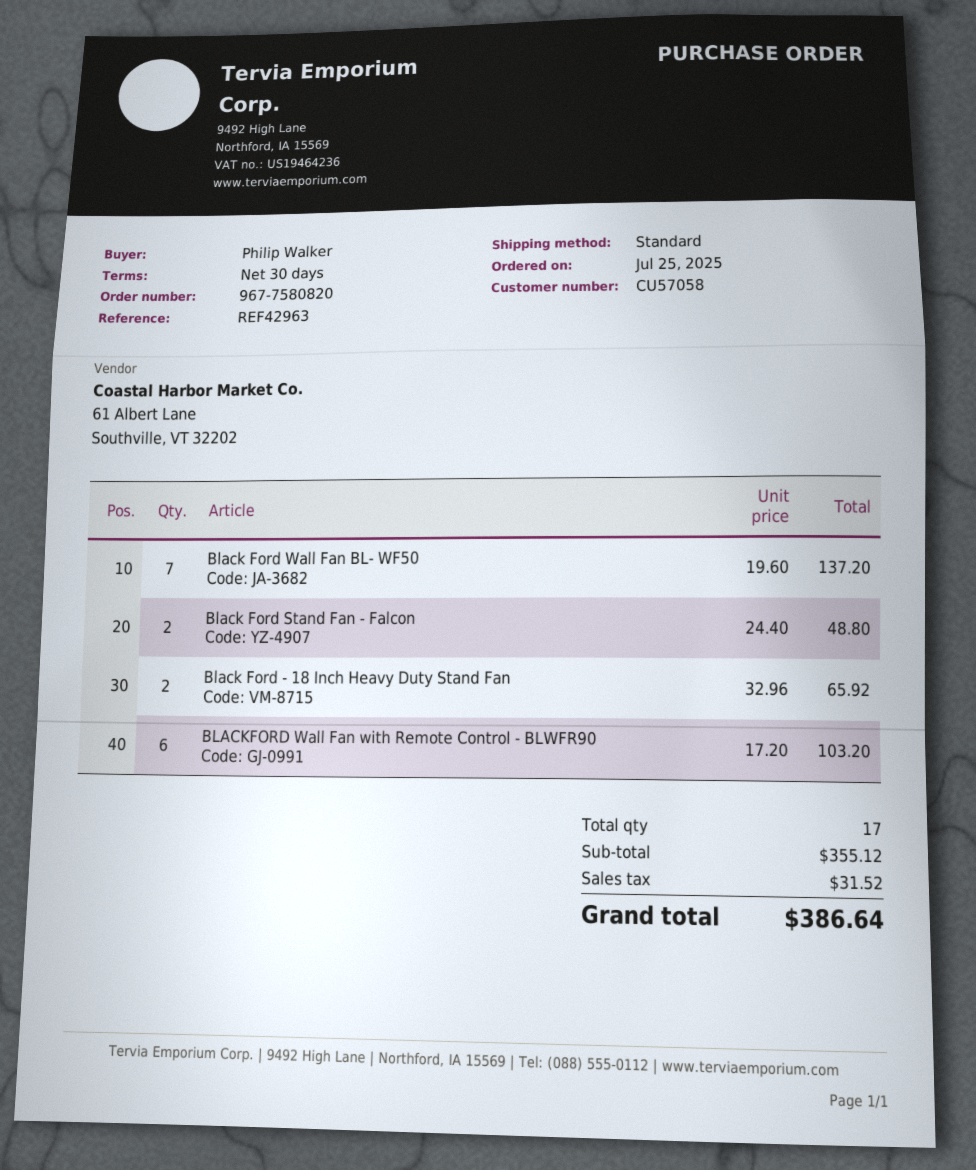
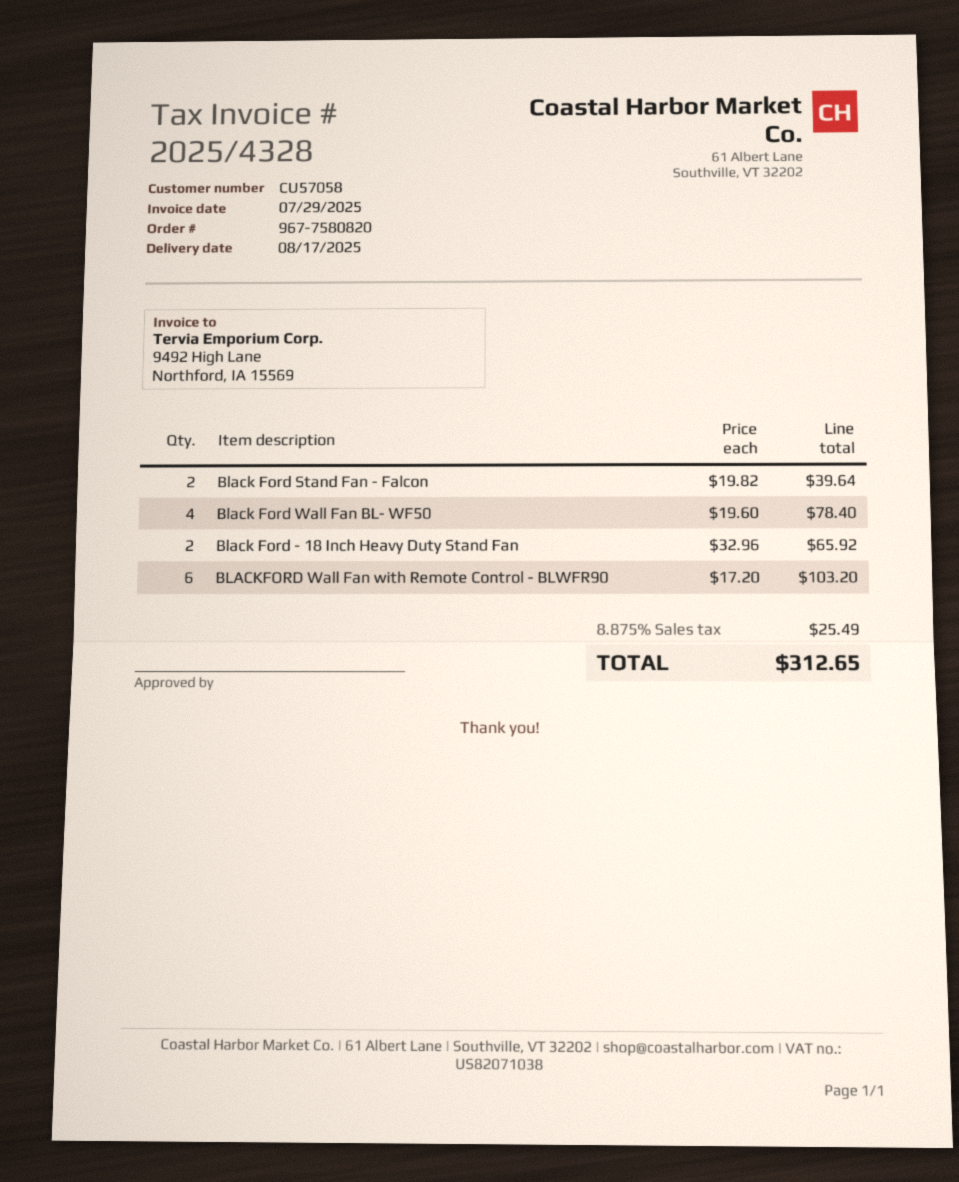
Black Ford Wall Fan BL- WF50: 7 x 19.60 = 137.20 -> 4 x 19.60 = 78.40
Black Ford Stand Fan - Falcon: 2 x 24.40 = 48.80 -> 2 x 19.82 = 39.64
tax: 31.52 -> 25.49
total: 386.64 -> 312.65

